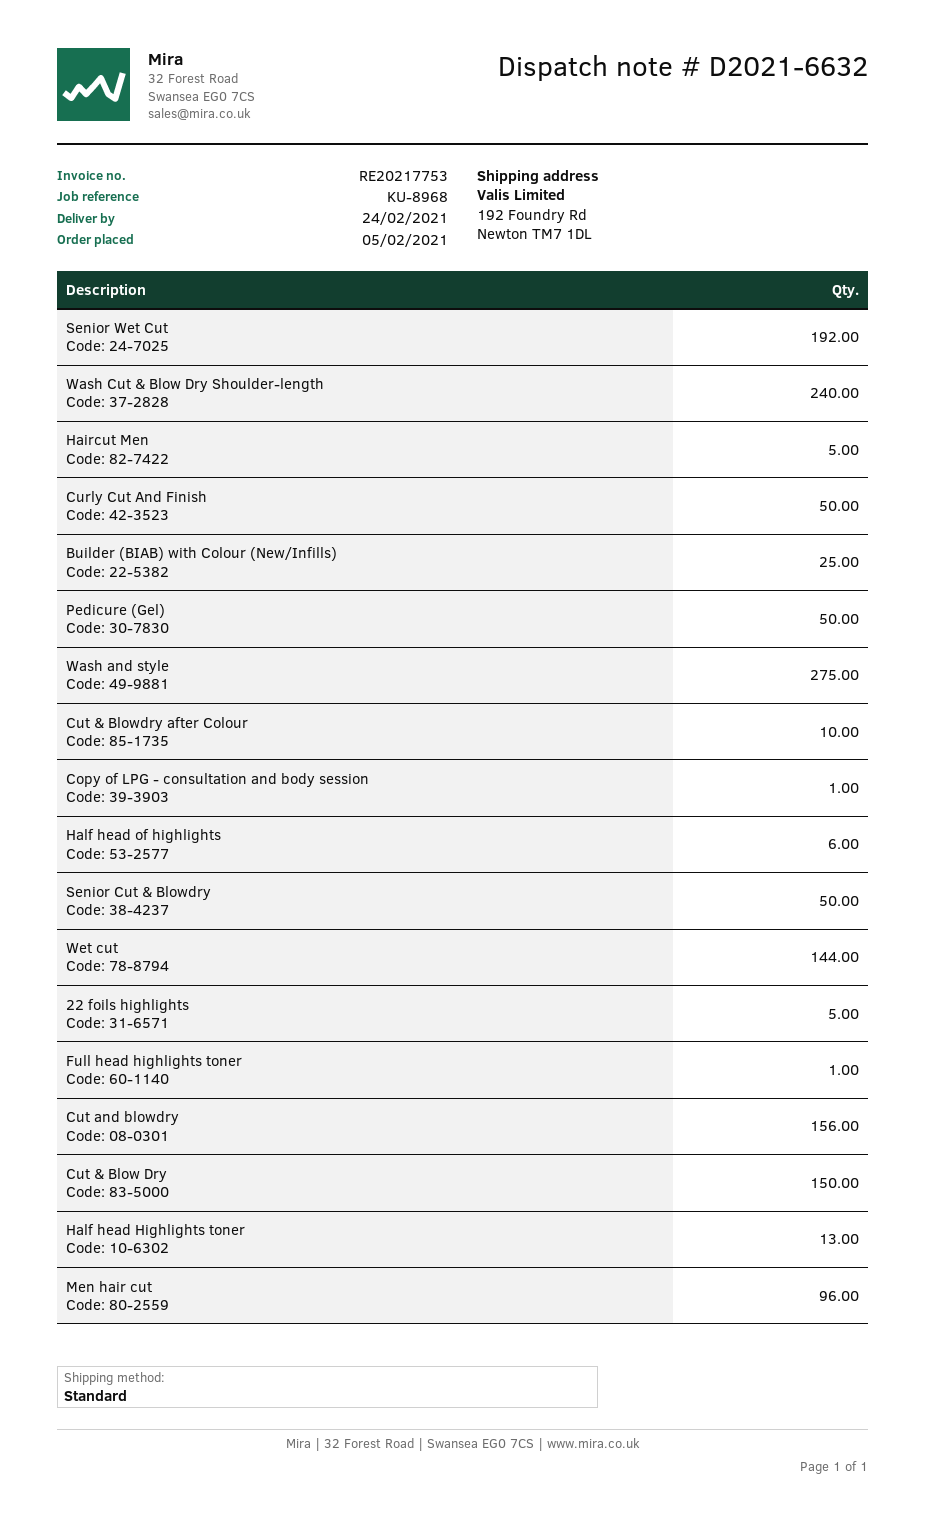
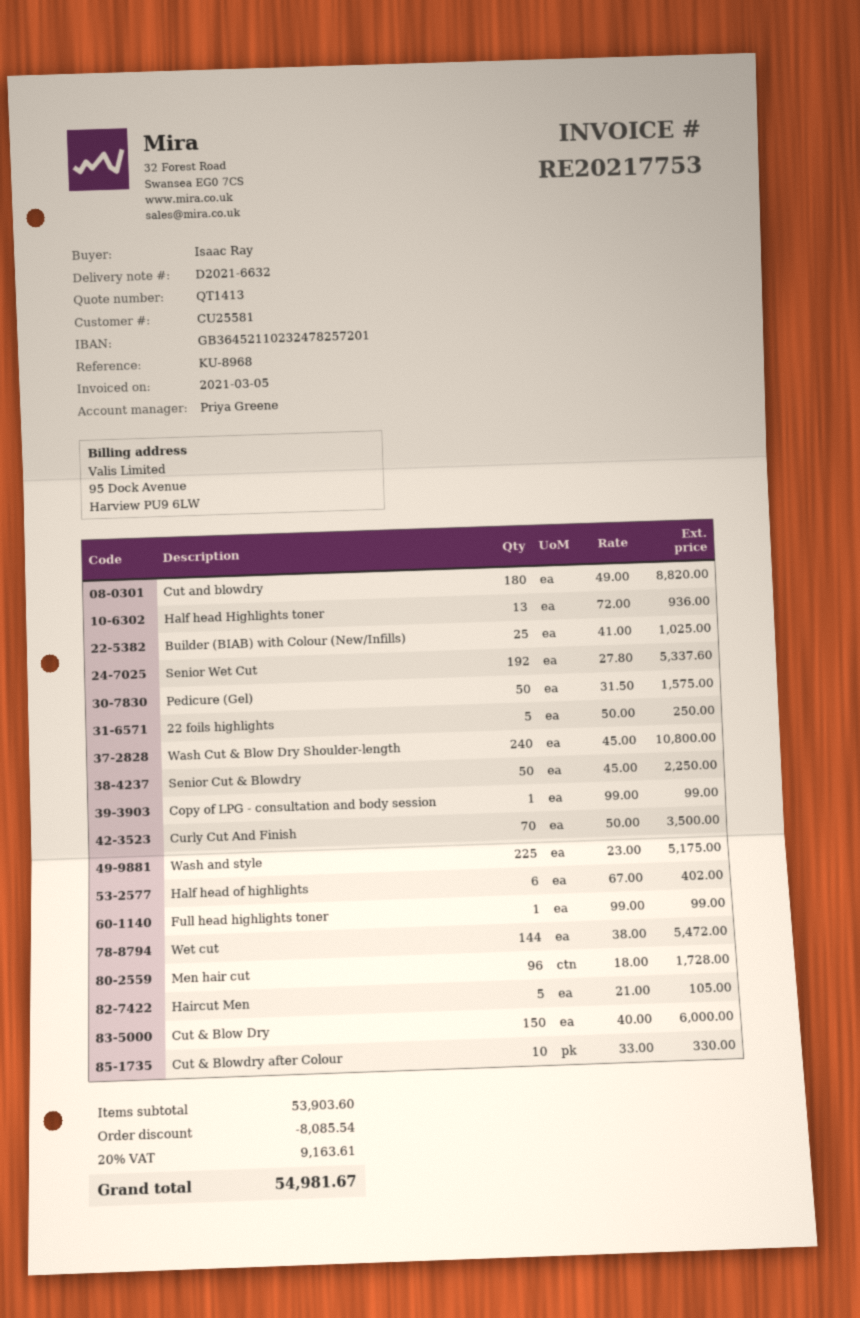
Curly Cut And Finish: 50 -> 70
Wash and style: 275 -> 225
Cut and blowdry: 156 -> 180

